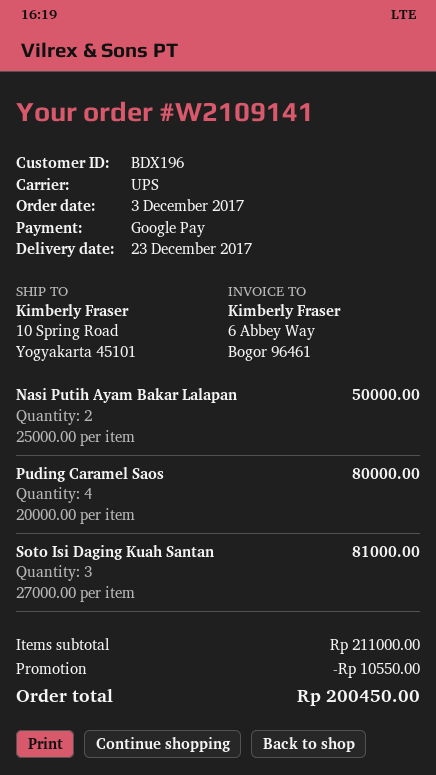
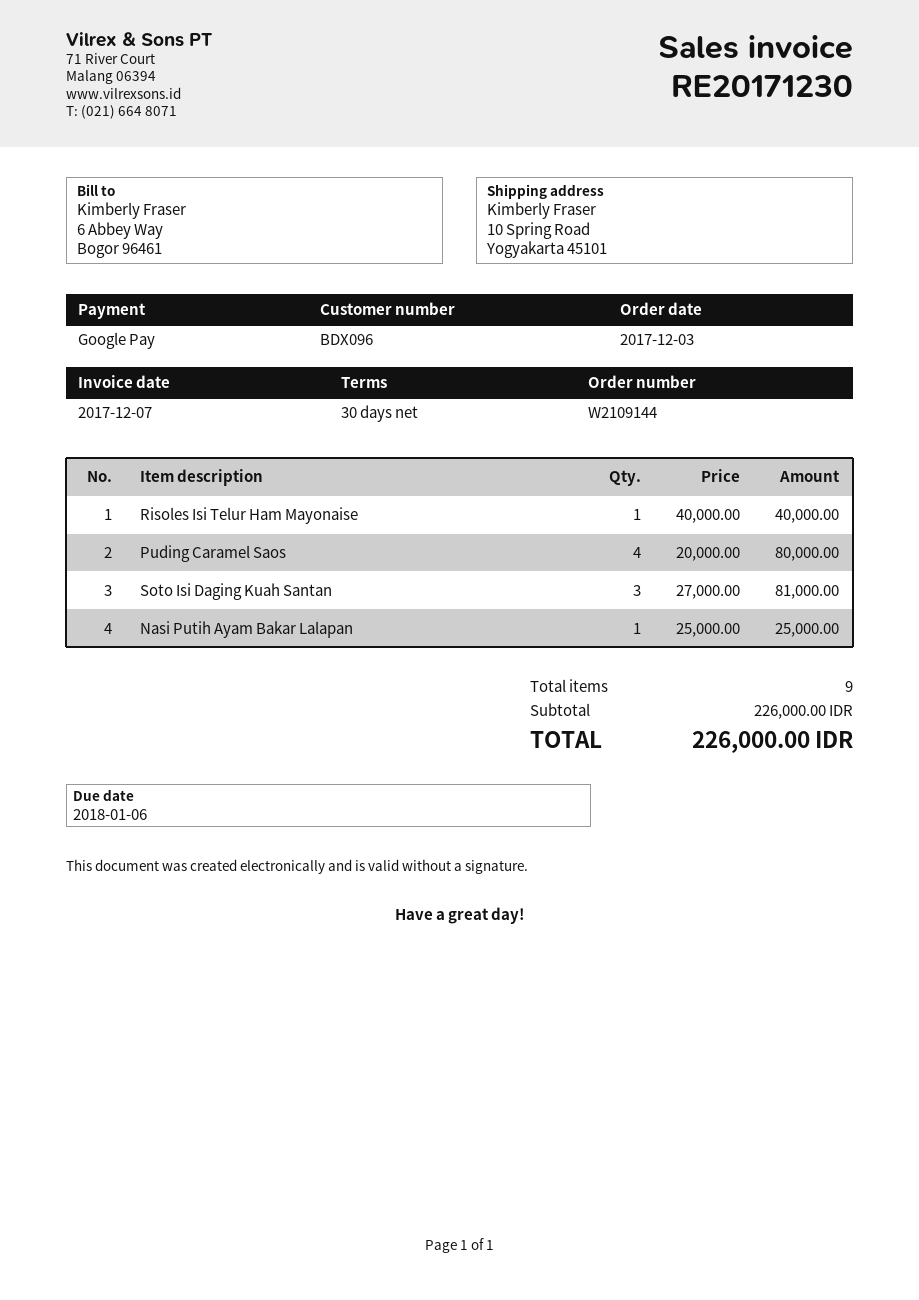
order number: W2109141 -> W2109144
customer number: BDX196 -> BDX096
Nasi Putih Ayam Bakar Lalapan: 2 x 25000.00 = 50000.00 -> 1 x 25000.00 = 25000.00
Risoles Isi Telur Ham Mayonaise: none -> 1 x 40000.00 = 40000.00
subtotal: 211000.00 -> 226000.00
discount: 10550.00 -> none
total: 200450.00 -> 226000.00

